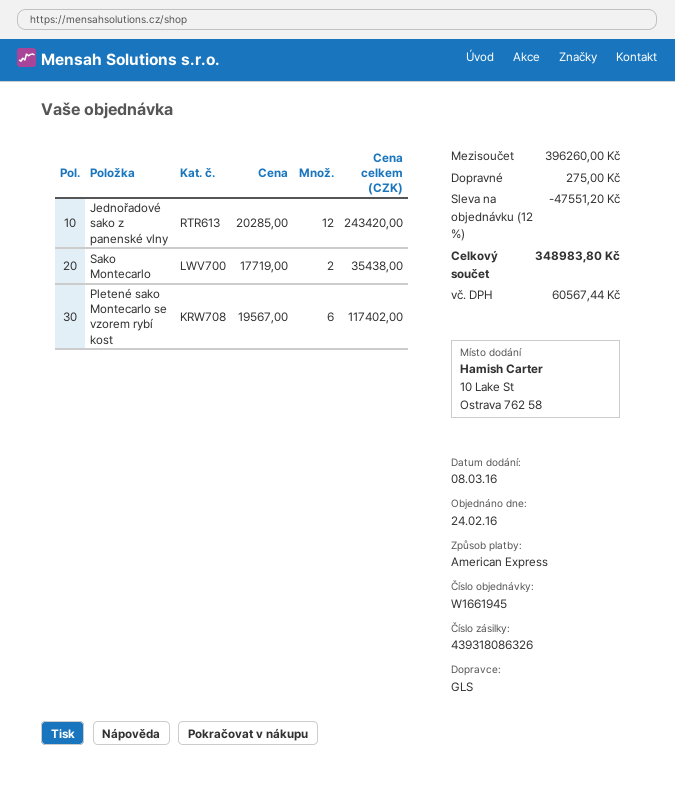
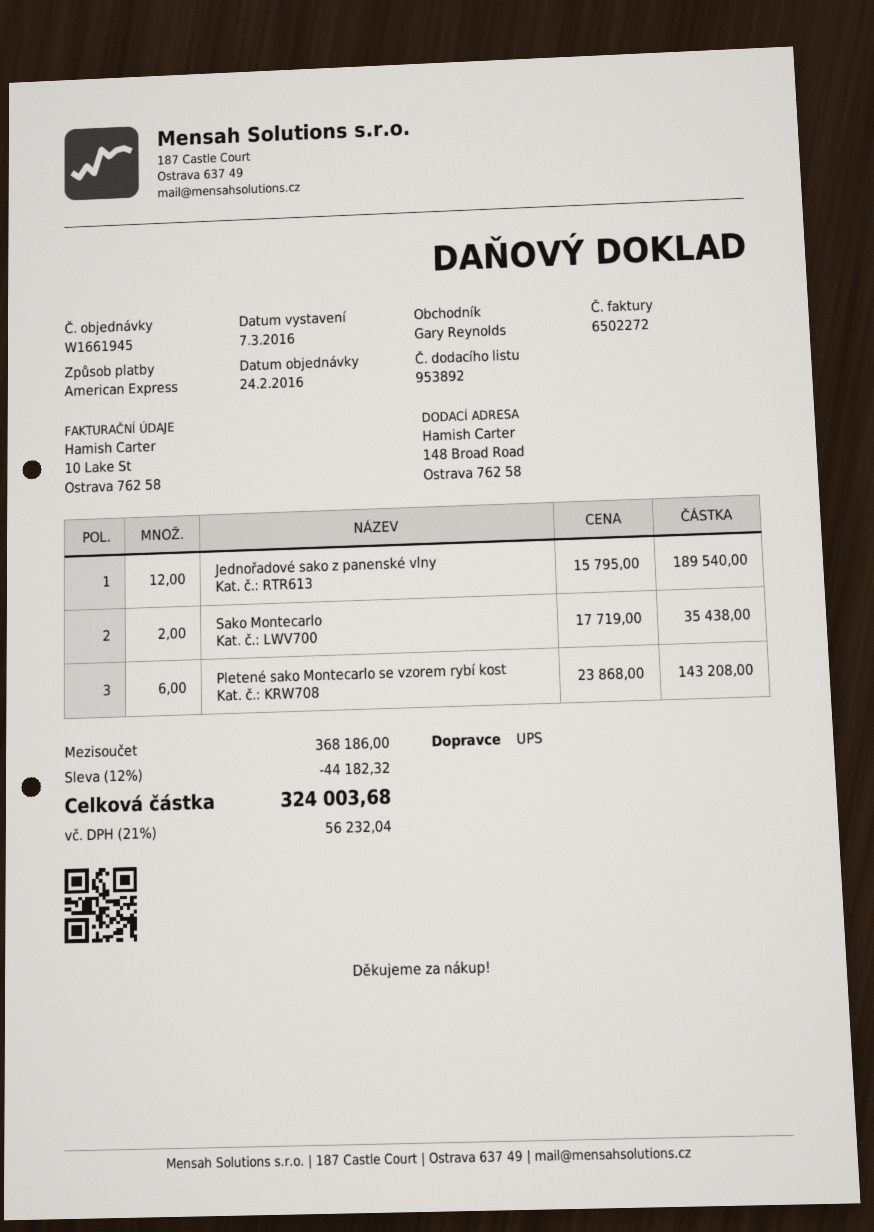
shipping method: GLS -> UPS
ship to: 10 Lake St, Ostrava 762 58 -> 148 Broad Road, Ostrava 762 58
Jednořadové sako z panenské vlny: 12 x 20285.00 = 243420.00 -> 12 x 15795.00 = 189540.00
Pletené sako Montecarlo se vzorem rybí kost: 6 x 19567.00 = 117402.00 -> 6 x 23868.00 = 143208.00
subtotal: 396260.00 -> 368186.00
discount: 12% = 47551.20 -> 12% = 44182.32
shipping: 275.00 -> none
tax: 60567.44 -> 56232.04
total: 348983.80 -> 324003.68

